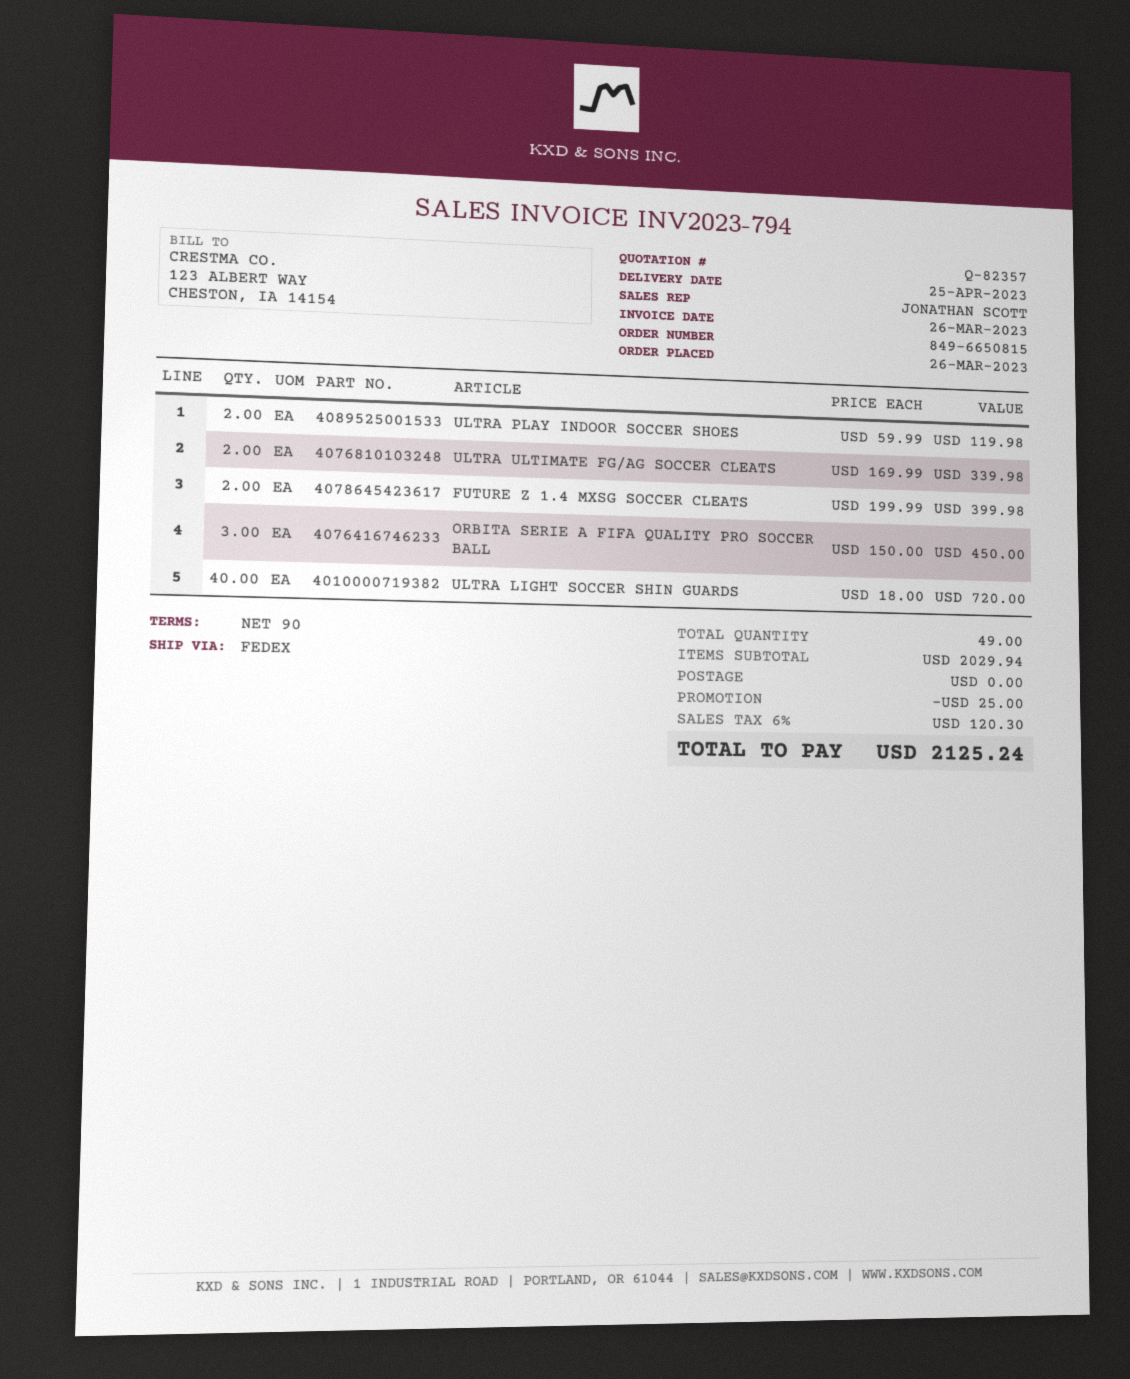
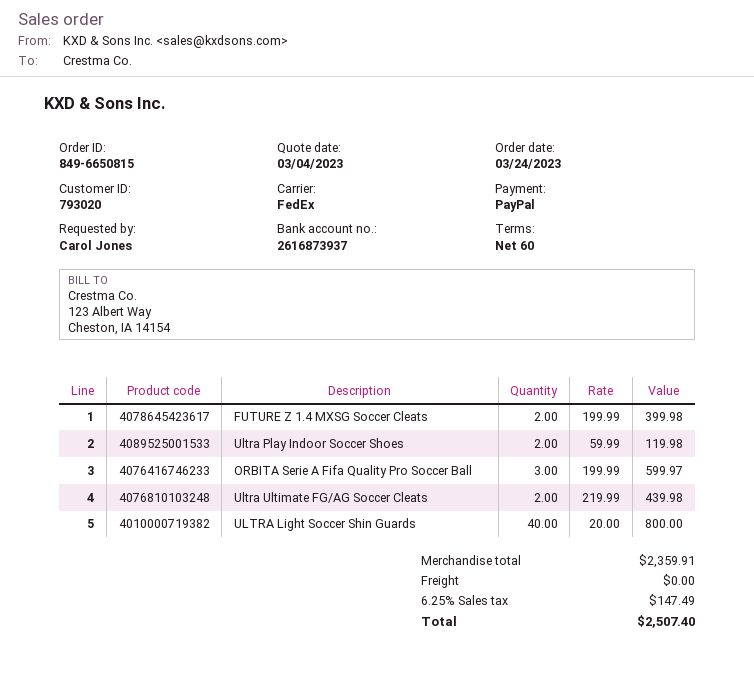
order date: 2023-03-26 -> 2023-03-24
payment terms: 90 days -> 60 days
ULTRA ULTIMATE FG/AG SOCCER CLEATS: 2 x 169.99 = 339.98 -> 2 x 219.99 = 439.98
ORBITA SERIE A FIFA QUALITY PRO SOCCER BALL: 3 x 150.00 = 450.00 -> 3 x 199.99 = 599.97
ULTRA LIGHT SOCCER SHIN GUARDS: 40 x 18.00 = 720.00 -> 40 x 20.00 = 800.00
subtotal: 2029.94 -> 2359.91
discount: 25.00 -> none
tax: 6% = 120.30 -> 6.25% = 147.49
total: 2125.24 -> 2507.40

